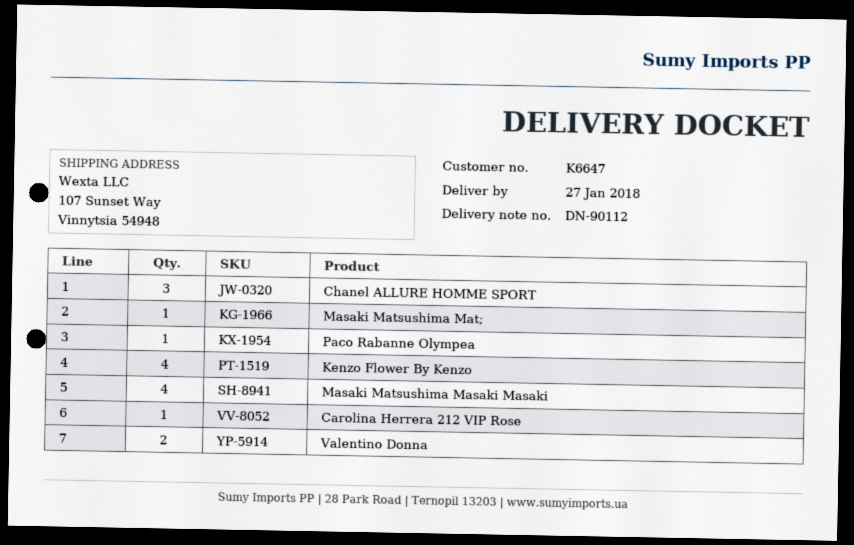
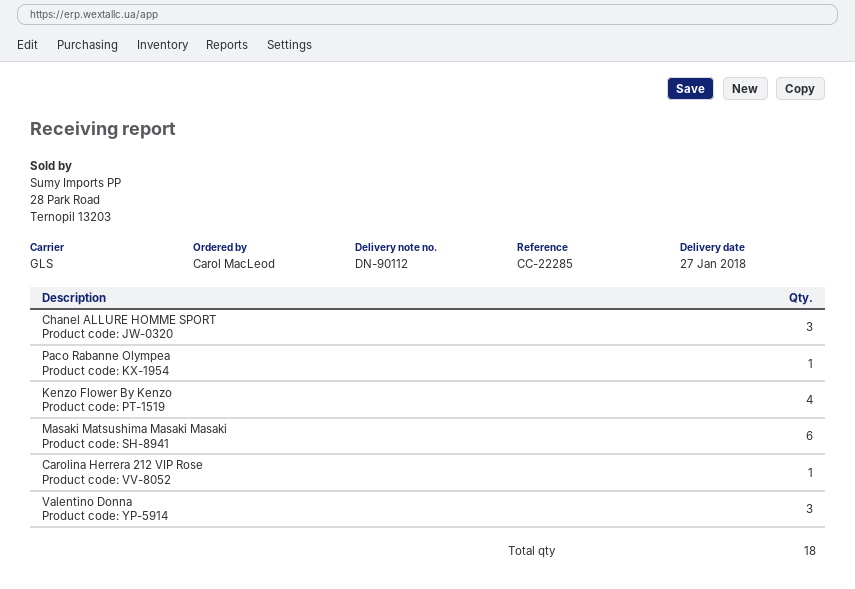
Masaki Matsushima Mat;: 1 -> none
Masaki Matsushima Masaki Masaki: 4 -> 6
Valentino Donna: 2 -> 3

